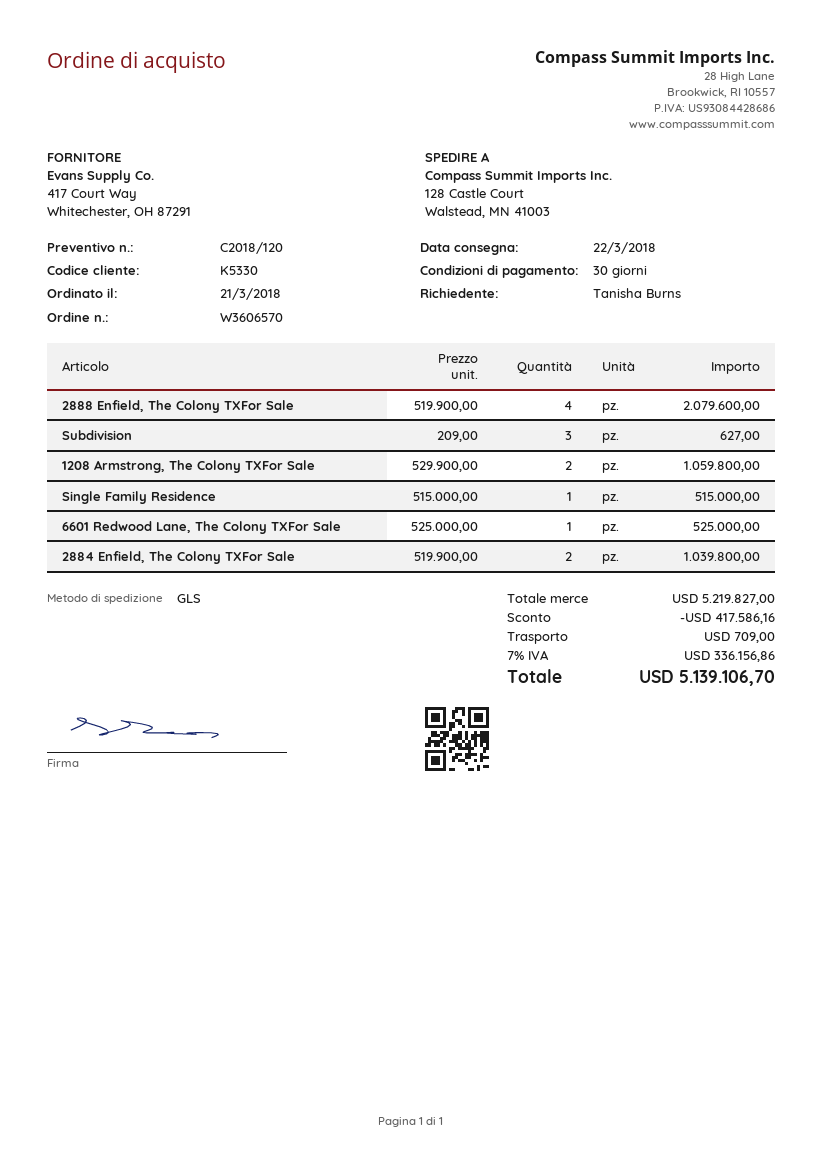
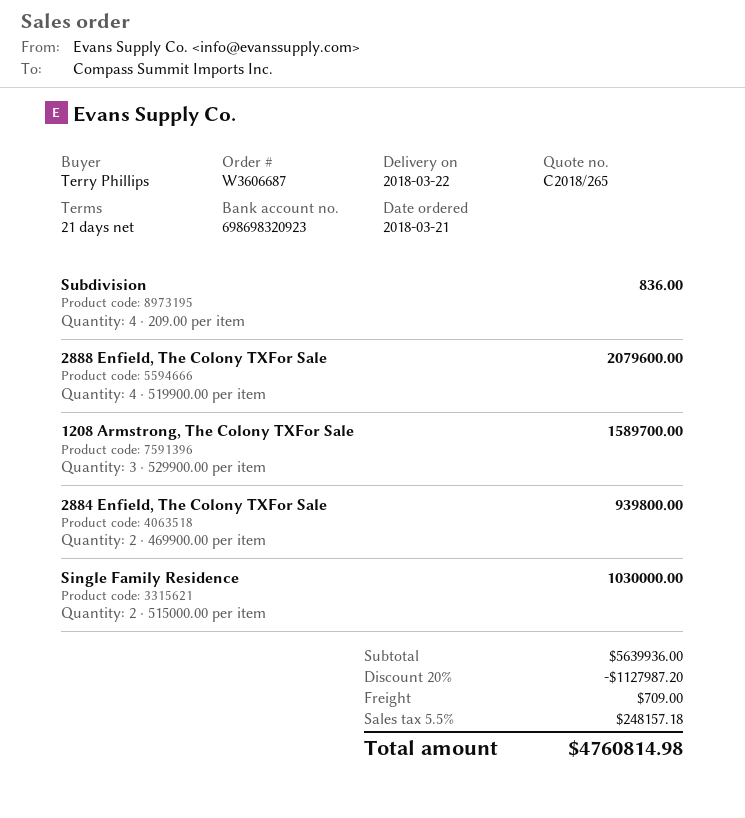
quote number: C2018/120 -> C2018/265
order number: W3606570 -> W3606687
payment terms: 30 days -> 21 days
ordered by: Tanisha Burns -> Terry Phillips
Subdivision: 3 x 209.00 = 627.00 -> 4 x 209.00 = 836.00
1208 Armstrong, The Colony TXFor Sale: 2 x 529900.00 = 1059800.00 -> 3 x 529900.00 = 1589700.00
Single Family Residence: 1 x 515000.00 = 515000.00 -> 2 x 515000.00 = 1030000.00
6601 Redwood Lane, The Colony TXFor Sale: 1 x 525000.00 = 525000.00 -> none
2884 Enfield, The Colony TXFor Sale: 2 x 519900.00 = 1039800.00 -> 2 x 469900.00 = 939800.00
subtotal: 5219827.00 -> 5639936.00
discount: 417586.16 -> 1127987.20
tax: 7% = 336156.86 -> 5.5% = 248157.18
total: 5139106.70 -> 4760814.98

